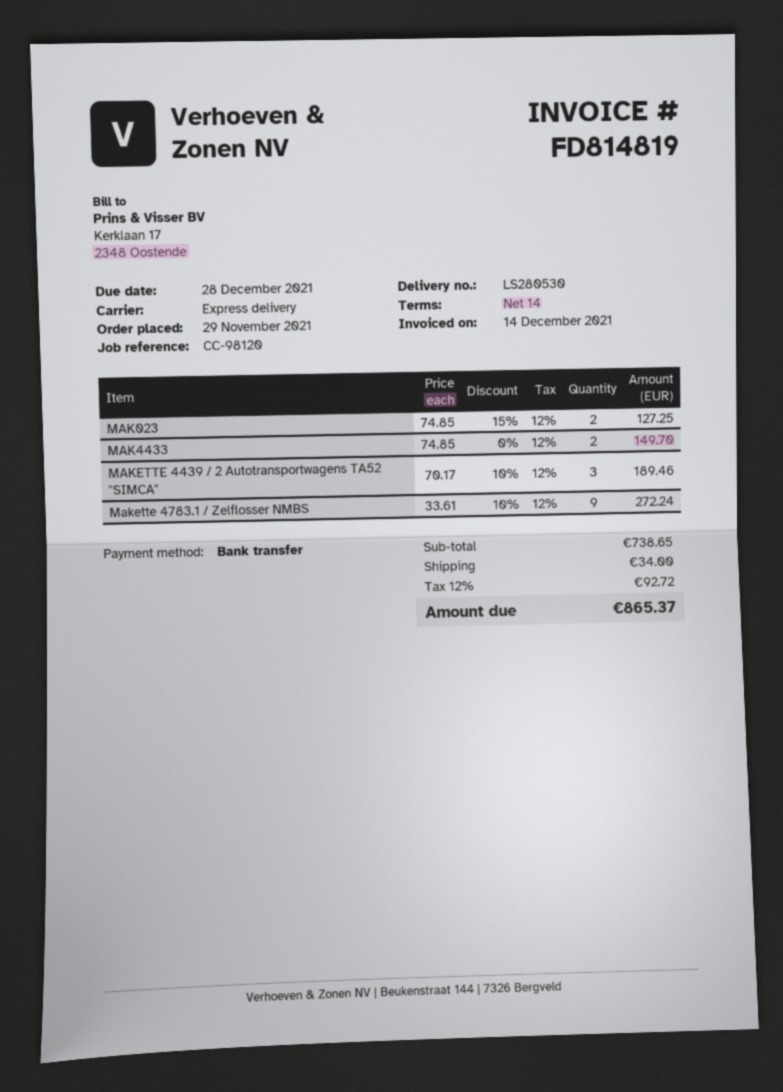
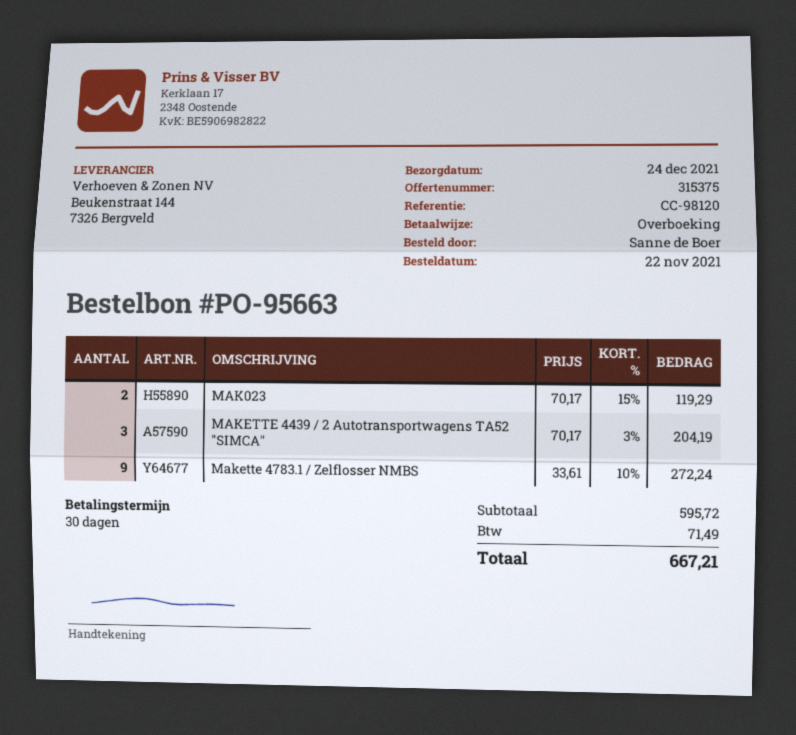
order date: 2021-11-29 -> 2021-11-22
payment terms: 14 days -> 30 days
MAK023: 2 x 74.85 - 15% = 127.25 -> 2 x 70.17 - 15% = 119.29
MAK4433: 2 x 74.85 = 149.70 -> none
MAKETTE 4439 / 2 Autotransportwagens TA52 "SIMCA": 3 x 70.17 - 10% = 189.46 -> 3 x 70.17 - 3% = 204.19
subtotal: 738.65 -> 595.72
shipping: 34.00 -> none
tax: 92.72 -> 71.49
total: 865.37 -> 667.21

